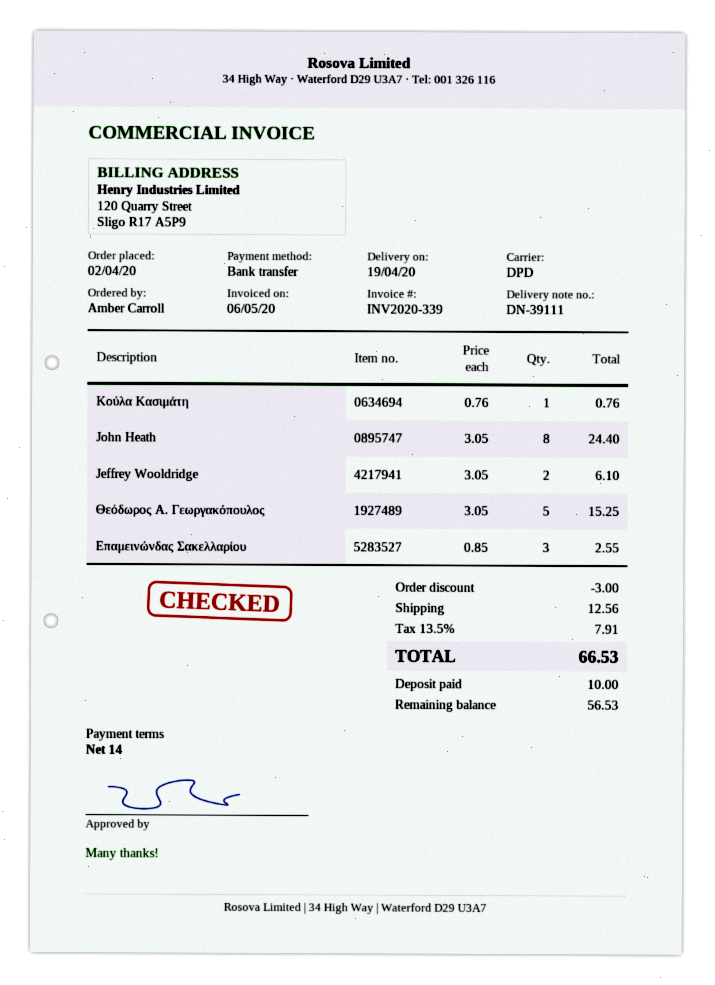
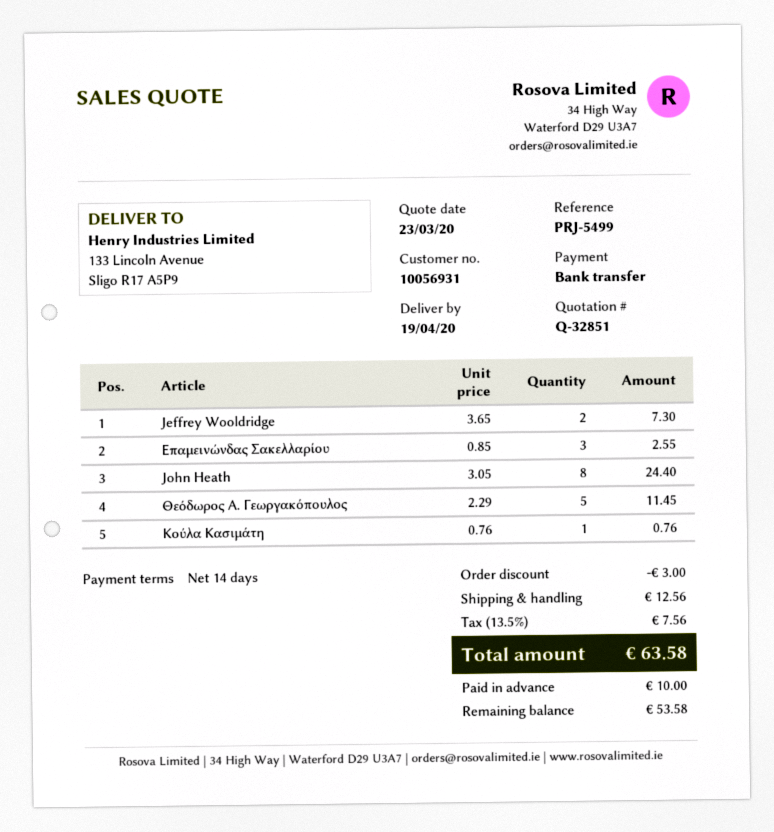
Jeffrey Wooldridge: 2 x 3.05 = 6.10 -> 2 x 3.65 = 7.30
Θεόδωρος Α. Γεωργακόπουλος: 5 x 3.05 = 15.25 -> 5 x 2.29 = 11.45
tax: 13.5% = 7.91 -> 13.5% = 7.56
total: 66.53 -> 63.58
balance: 56.53 -> 53.58

